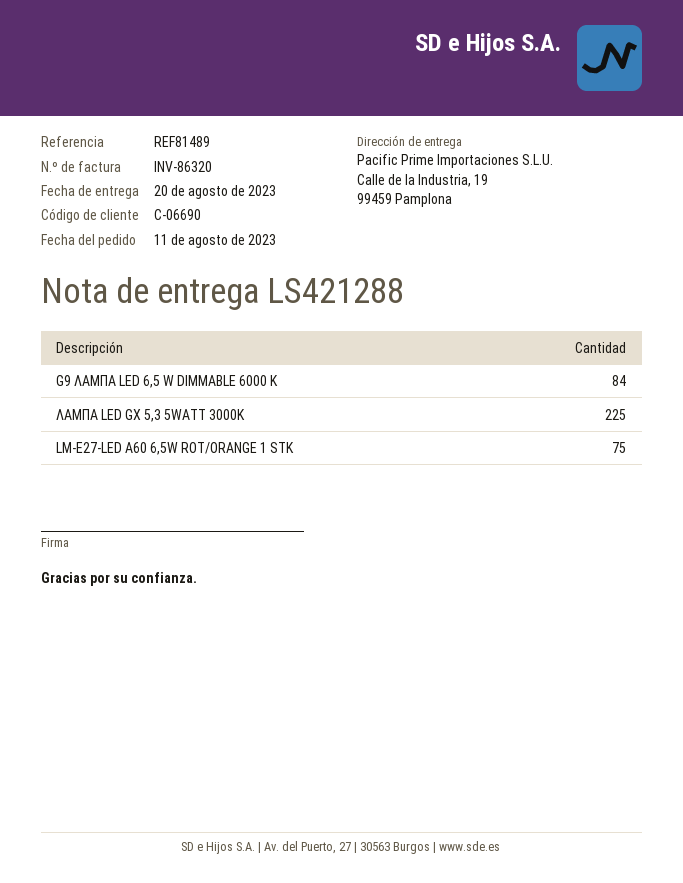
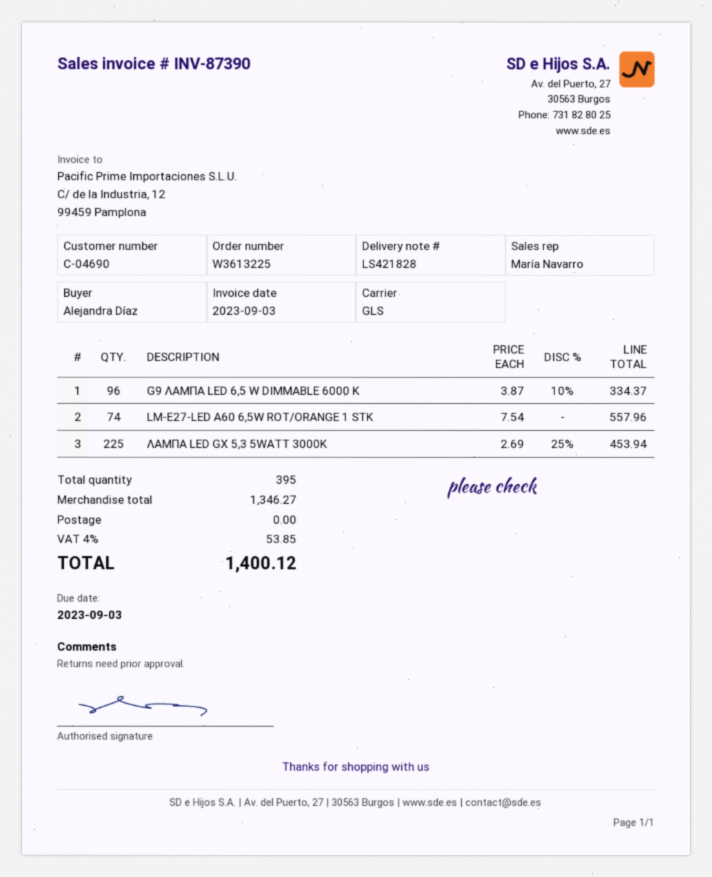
delivery note number: LS421288 -> LS421828
invoice number: INV-86320 -> INV-87390
customer number: C-06690 -> C-04690
G9 ΛΑΜΠΑ LED 6,5 W DIMMABLE 6000 K: 84 -> 96
LM-E27-LED A60 6,5W ROT/ORANGE 1 STK: 75 -> 74

